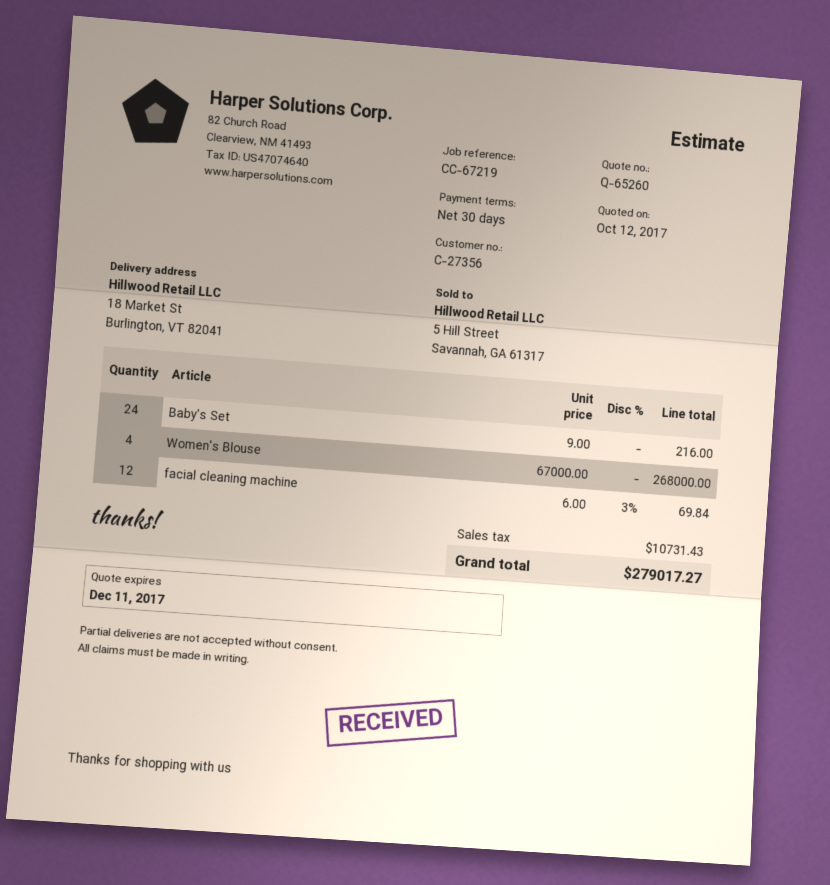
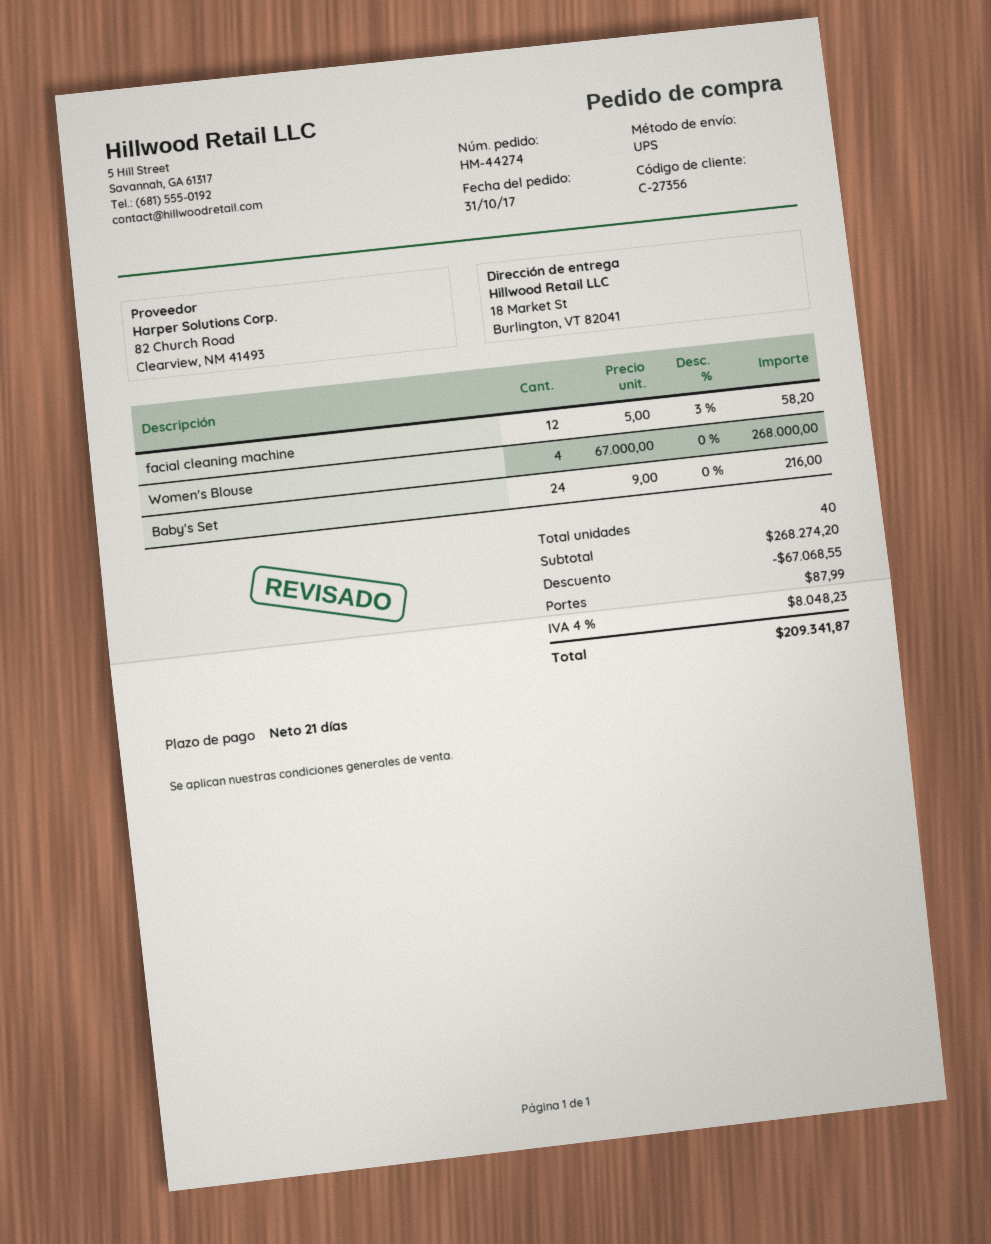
payment terms: 30 days -> 21 days
facial cleaning machine: 12 x 6.00 - 3% = 69.84 -> 12 x 5.00 - 3% = 58.20
discount: none -> 67068.55
shipping: none -> 87.99
tax: 10731.43 -> 8048.23
total: 279017.27 -> 209341.87

